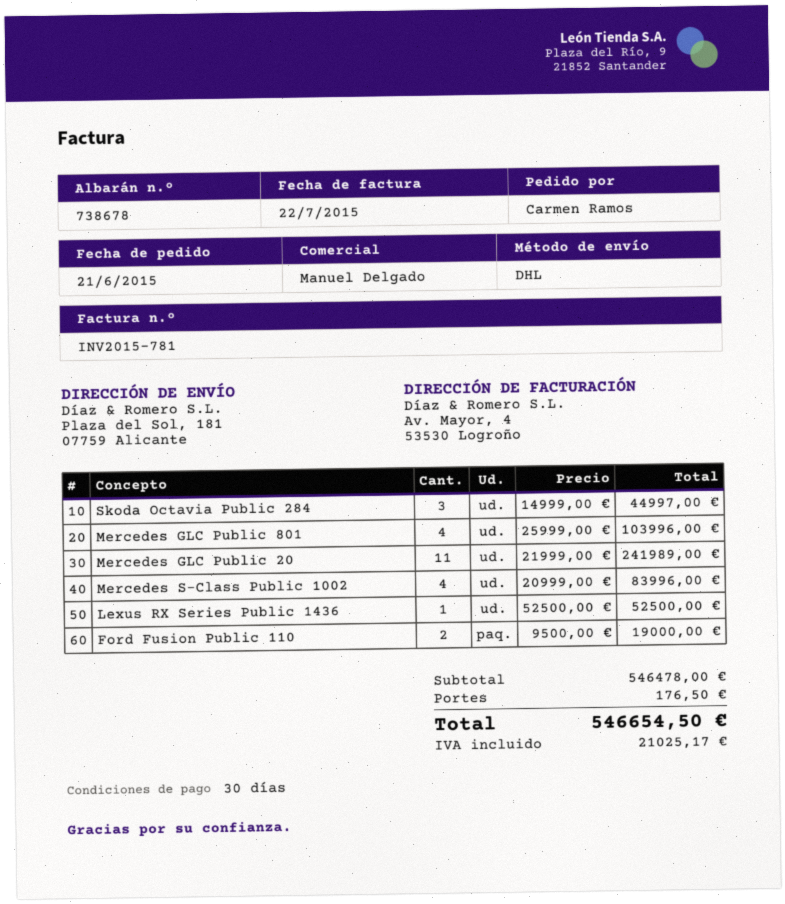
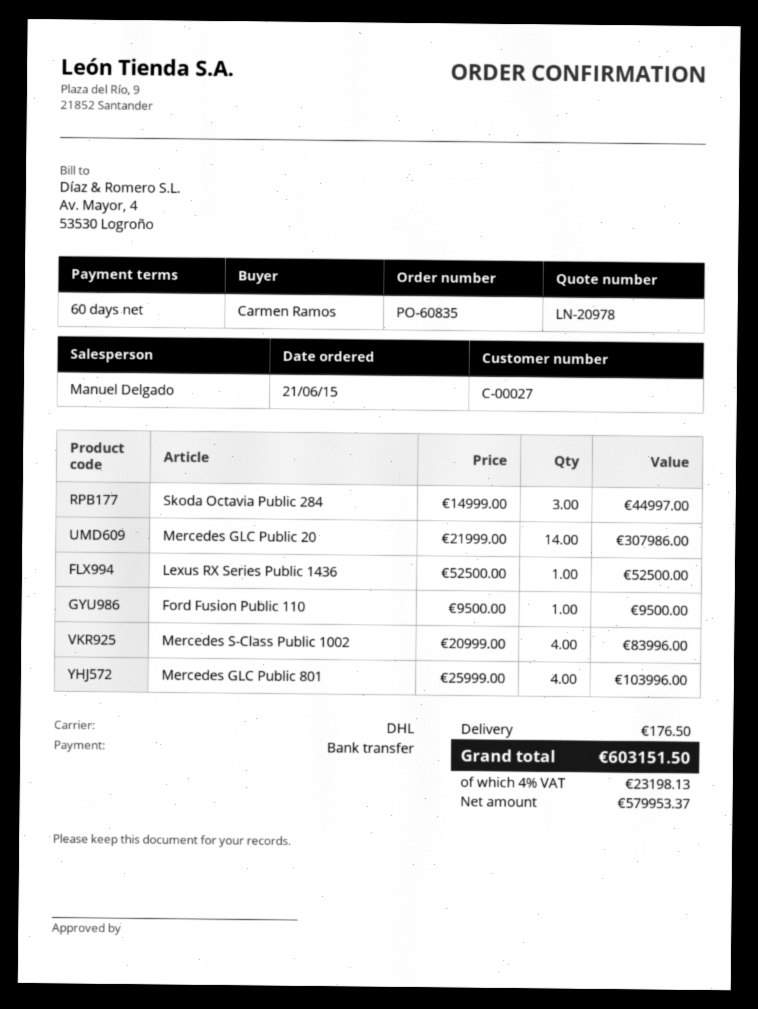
payment terms: 30 days -> 60 days
Mercedes GLC Public 20: 11 x 21999.00 = 241989.00 -> 14 x 21999.00 = 307986.00
Ford Fusion Public 110: 2 x 9500.00 = 19000.00 -> 1 x 9500.00 = 9500.00
tax: 21025.17 -> 23198.13
total: 546654.50 -> 603151.50

